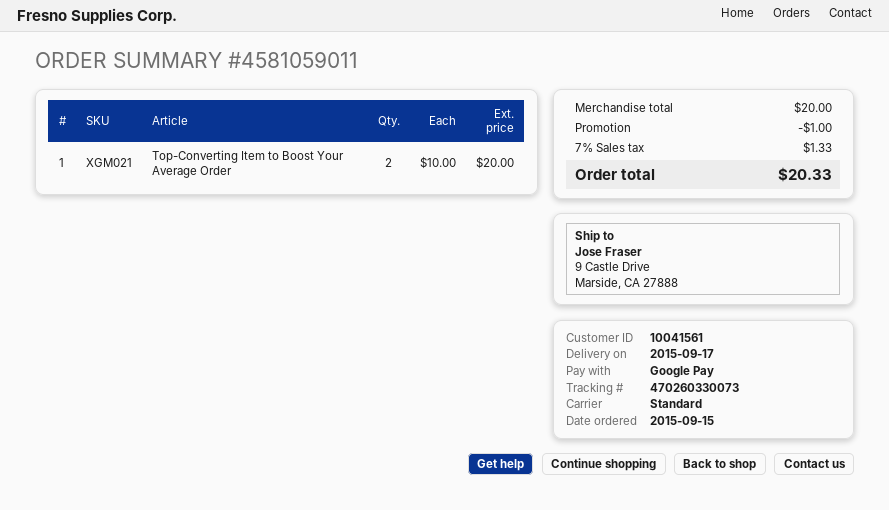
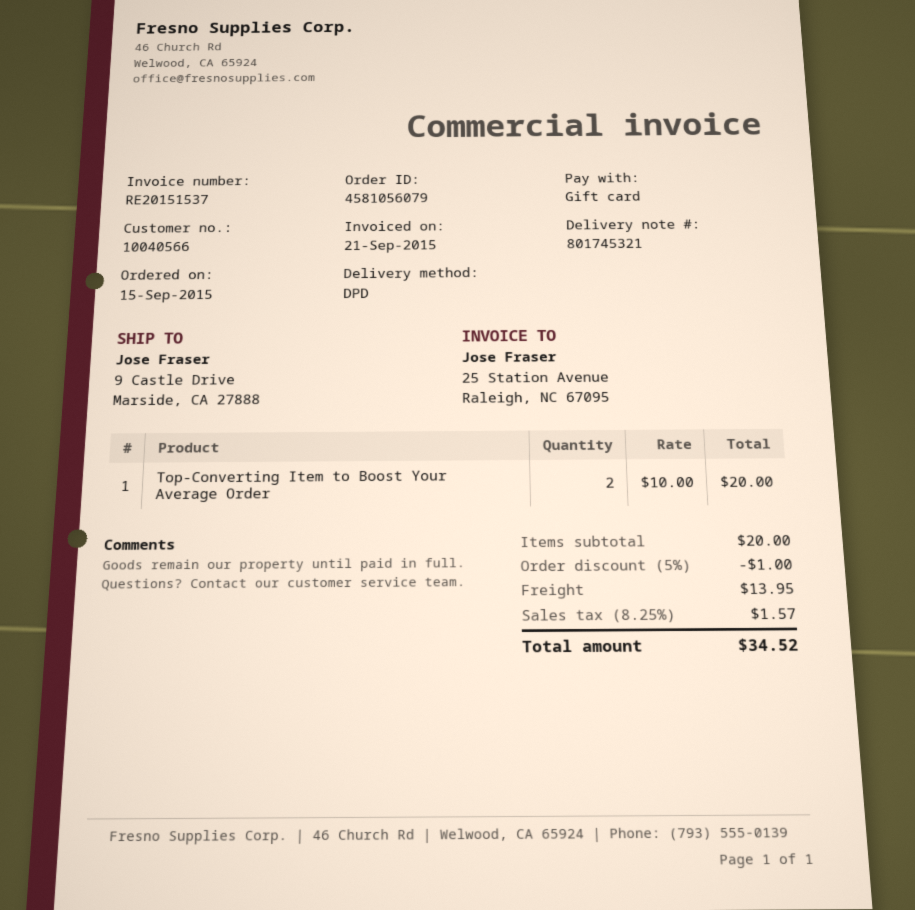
order number: 4581059011 -> 4581056079
customer number: 10041561 -> 10040566
payment method: Google Pay -> gift card
shipping method: standard -> DPD
shipping: none -> 13.95
tax: 7% = 1.33 -> 8.25% = 1.57
total: 20.33 -> 34.52

